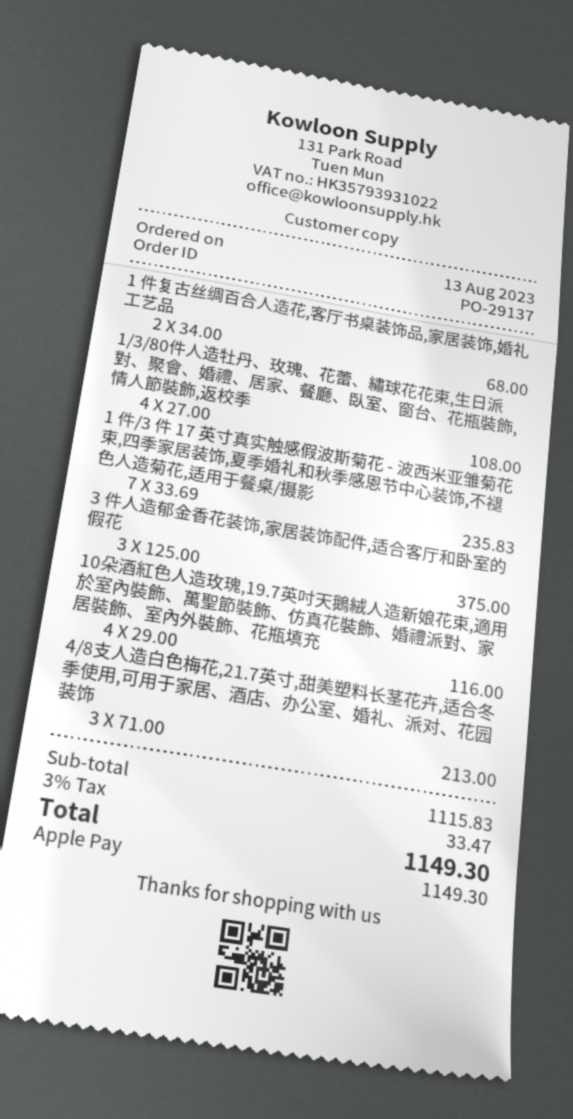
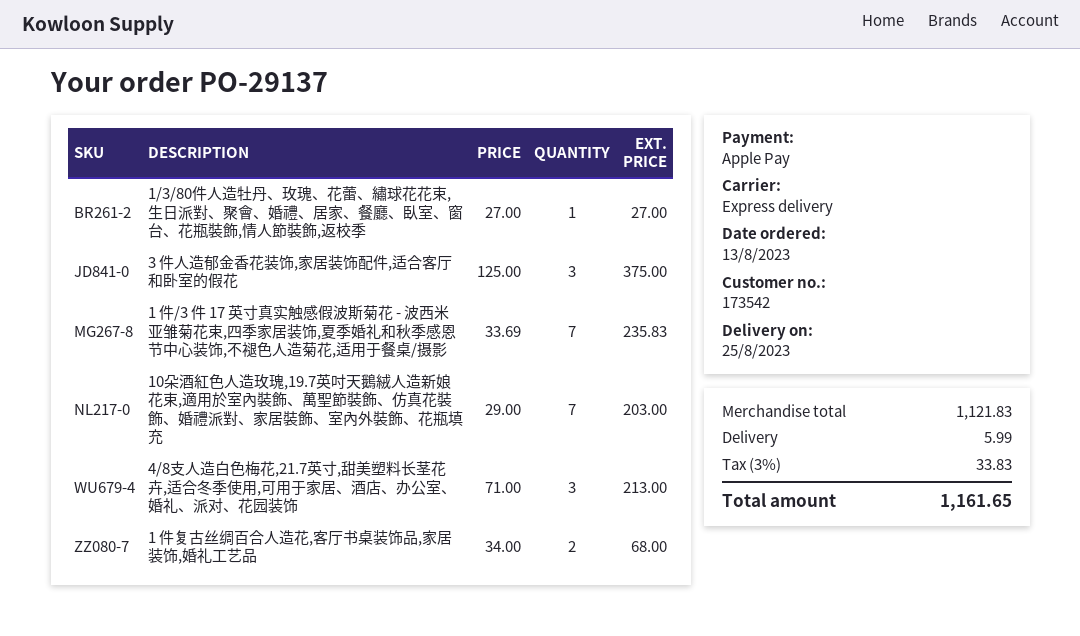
1/3/80件人造牡丹、玫瑰、花蕾、繡球花花束,生日派對、聚會、婚禮、居家、餐廳、臥室、窗台、花瓶裝飾,情人節裝飾,返校季: 4 x 27.00 = 108.00 -> 1 x 27.00 = 27.00
10朵酒紅色人造玫瑰,19.7英吋天鵝絨人造新娘花束,適用於室內裝飾、萬聖節裝飾、仿真花裝飾、婚禮派對、家居裝飾、室內外裝飾、花瓶填充: 4 x 29.00 = 116.00 -> 7 x 29.00 = 203.00
subtotal: 1115.83 -> 1121.83
shipping: none -> 5.99
tax: 3% = 33.47 -> 3% = 33.83
total: 1149.30 -> 1161.65

